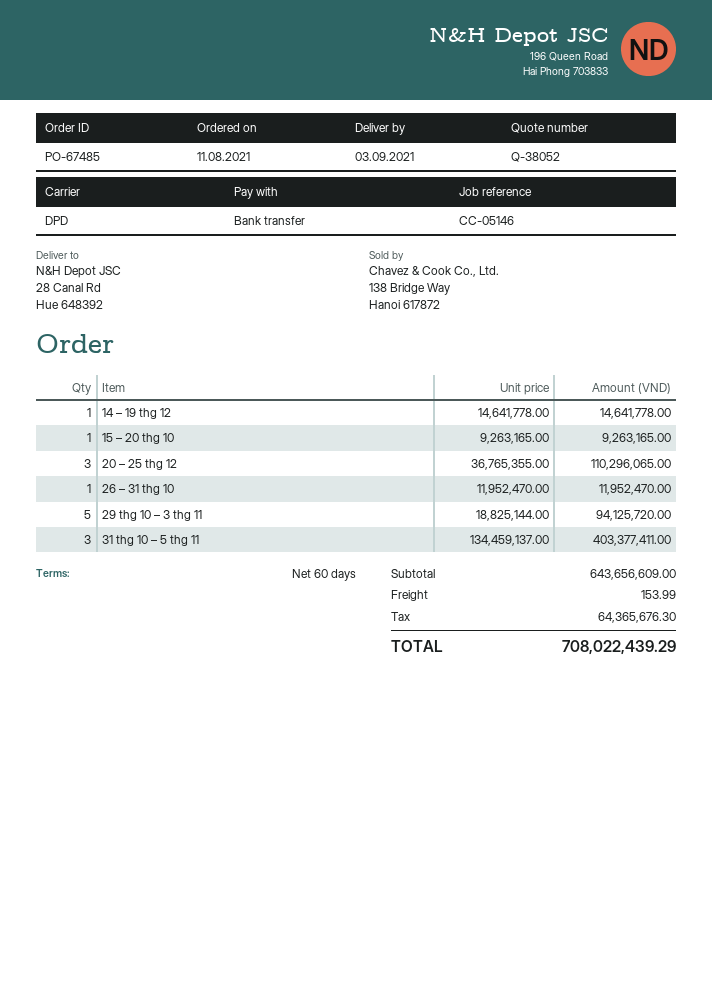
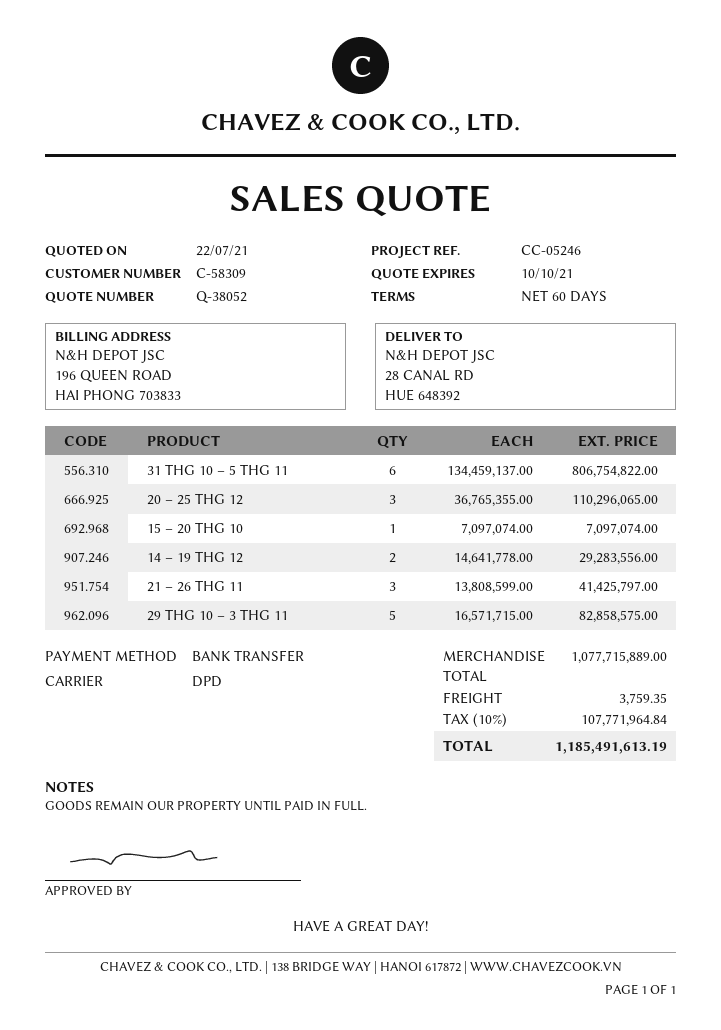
reference: CC-05146 -> CC-05246
14 – 19 thg 12: 1 x 14641778.00 = 14641778.00 -> 2 x 14641778.00 = 29283556.00
15 – 20 thg 10: 1 x 9263165.00 = 9263165.00 -> 1 x 7097074.00 = 7097074.00
26 – 31 thg 10: 1 x 11952470.00 = 11952470.00 -> none
29 thg 10 – 3 thg 11: 5 x 18825144.00 = 94125720.00 -> 5 x 16571715.00 = 82858575.00
31 thg 10 – 5 thg 11: 3 x 134459137.00 = 403377411.00 -> 6 x 134459137.00 = 806754822.00
21 – 26 THG 11: none -> 3 x 13808599.00 = 41425797.00
subtotal: 643656609.00 -> 1077715889.00
shipping: 153.99 -> 3759.35
tax: 64365676.30 -> 107771964.84
total: 708022439.29 -> 1185491613.19

